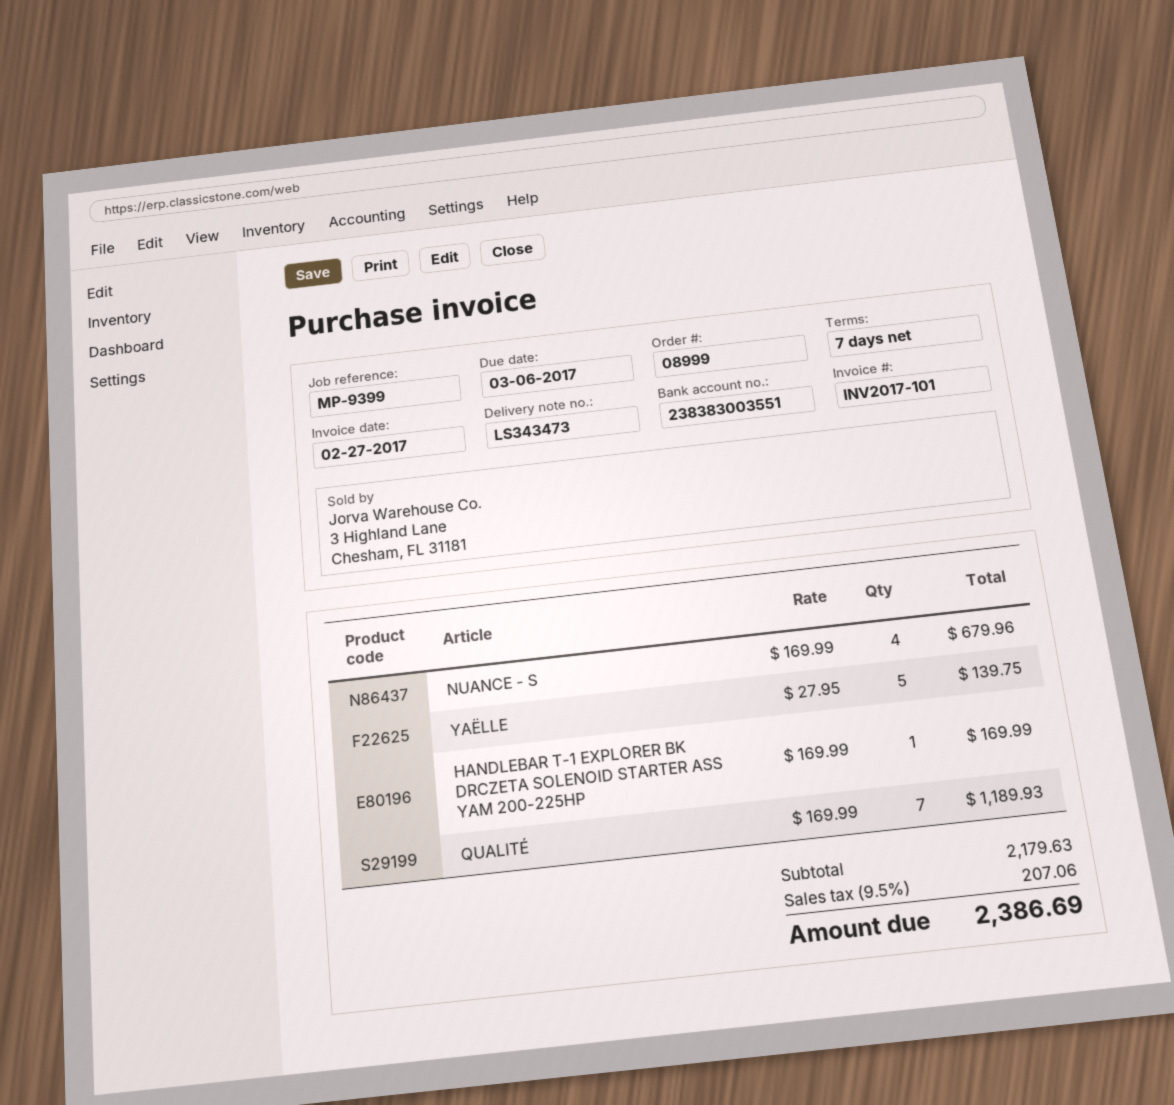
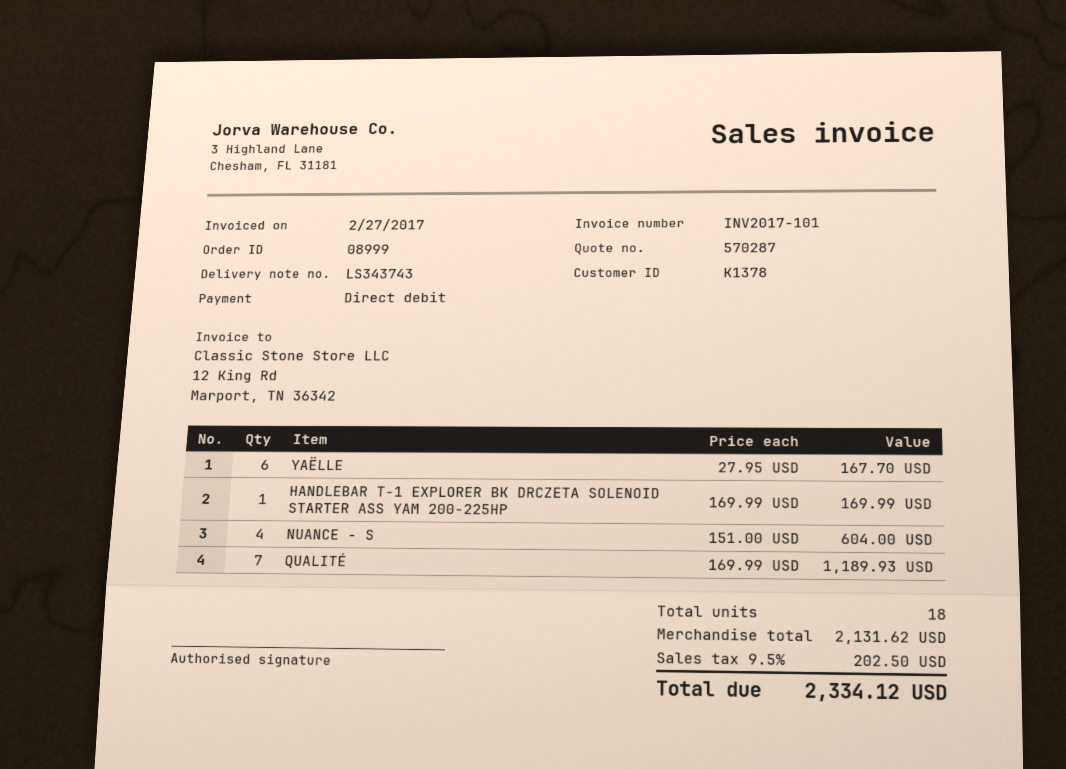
delivery note number: LS343473 -> LS343743
NUANCE - S: 4 x 169.99 = 679.96 -> 4 x 151.00 = 604.00
YAËLLE: 5 x 27.95 = 139.75 -> 6 x 27.95 = 167.70
subtotal: 2179.63 -> 2131.62
tax: 9.5% = 207.06 -> 9.5% = 202.50
total: 2386.69 -> 2334.12

